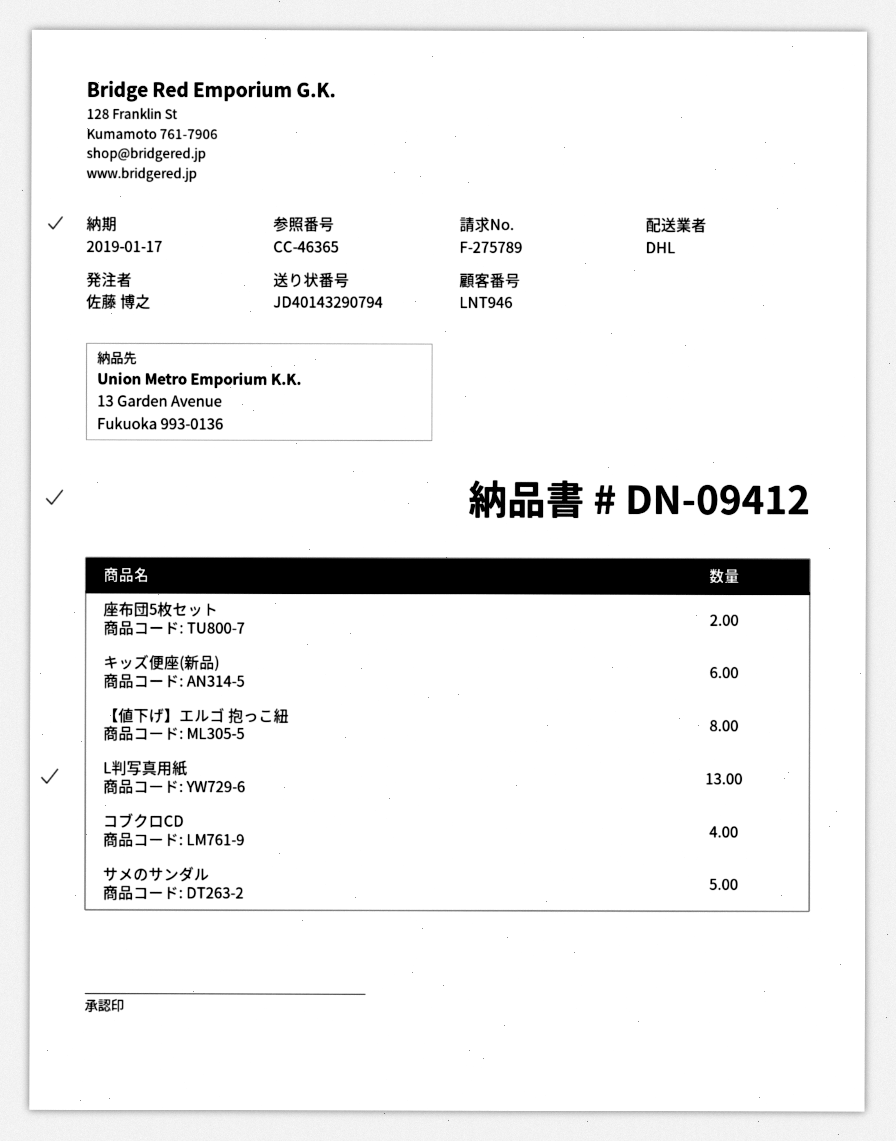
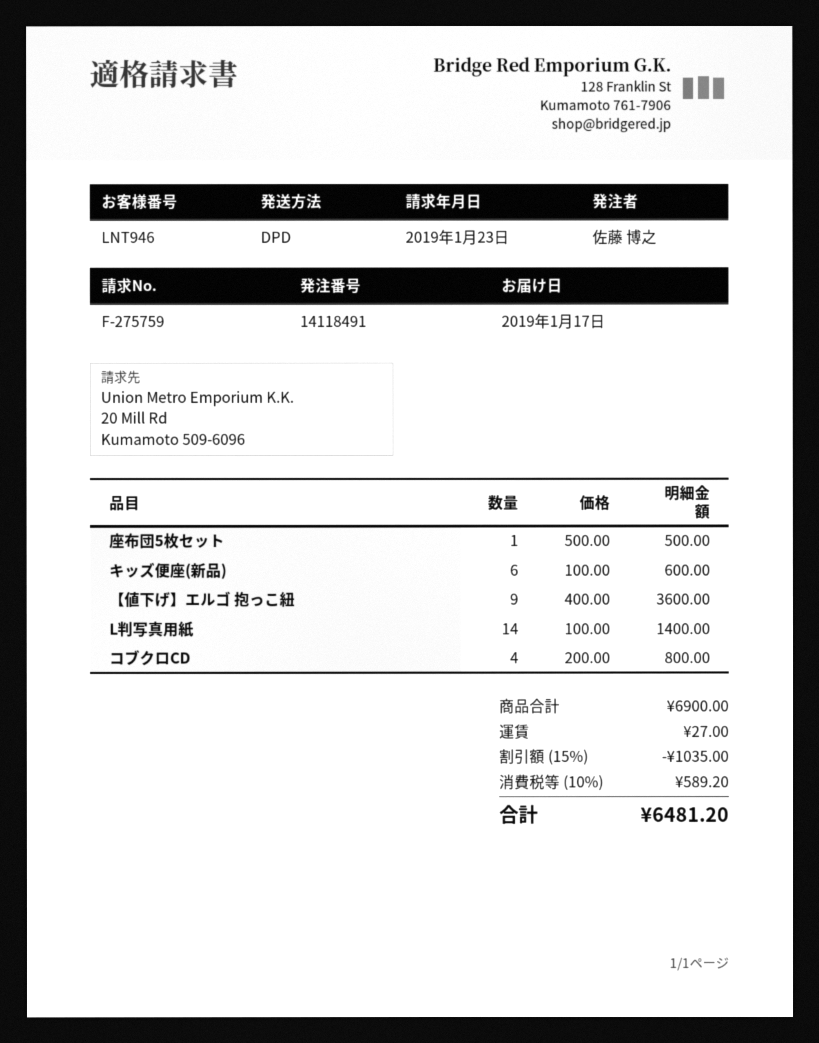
invoice number: F-275789 -> F-275759
shipping method: DHL -> DPD
座布団5枚セット: 2 -> 1
【値下げ】エルゴ 抱っこ紐: 8 -> 9
L判写真用紙: 13 -> 14
サメのサンダル: 5 -> none

